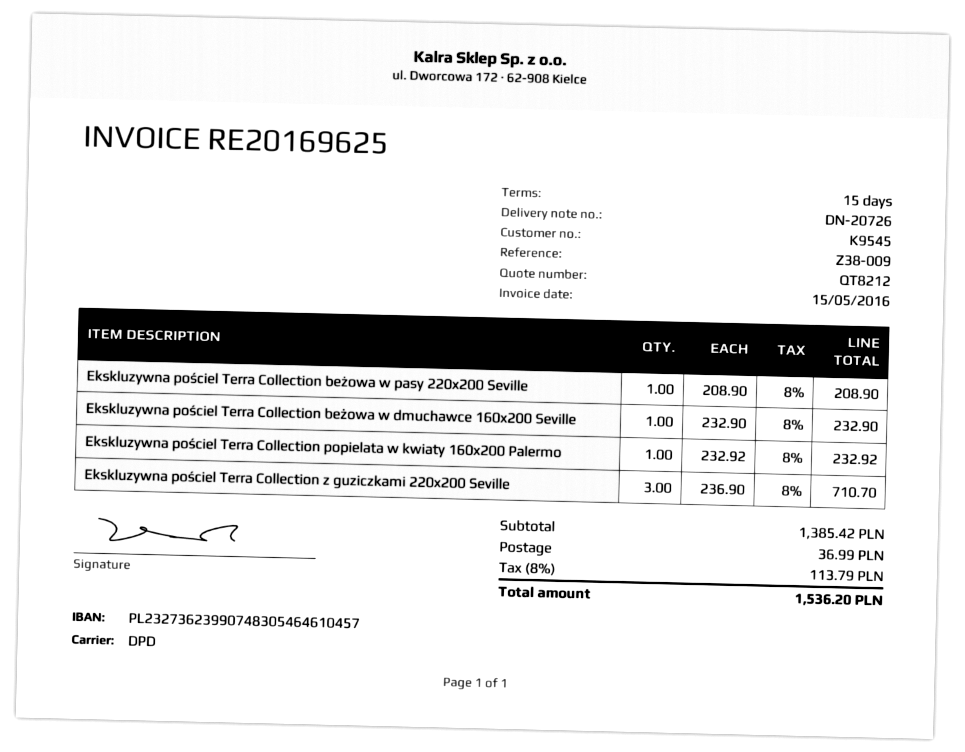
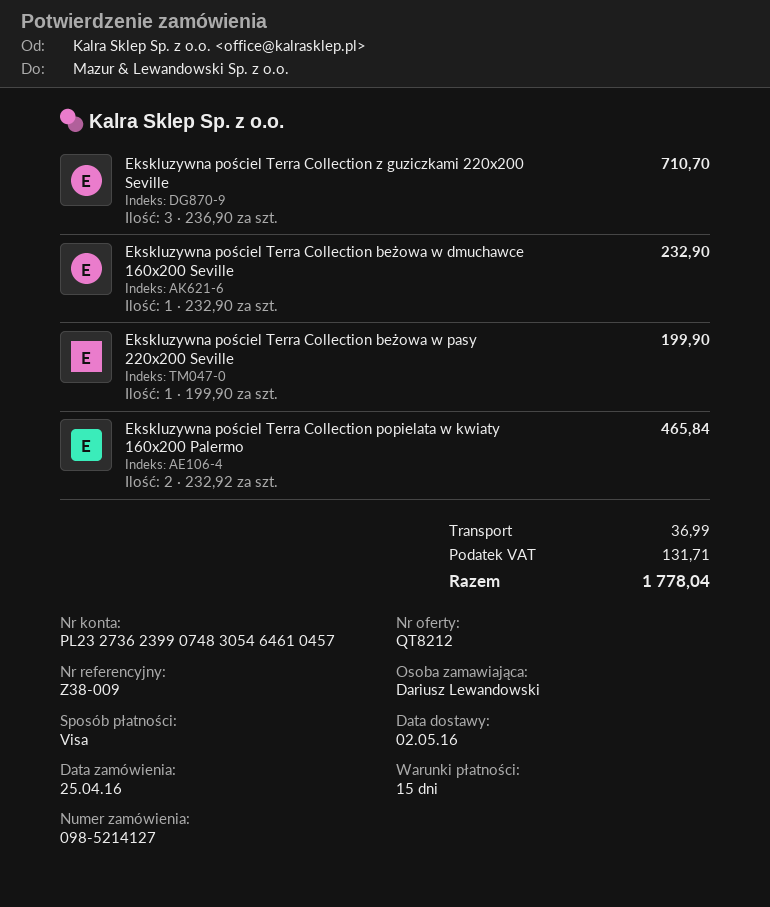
Ekskluzywna pościel Terra Collection beżowa w pasy 220x200 Seville: 1 x 208.90 = 208.90 -> 1 x 199.90 = 199.90
Ekskluzywna pościel Terra Collection popielata w kwiaty 160x200 Palermo: 1 x 232.92 = 232.92 -> 2 x 232.92 = 465.84
tax: 113.79 -> 131.71
total: 1536.20 -> 1778.04

